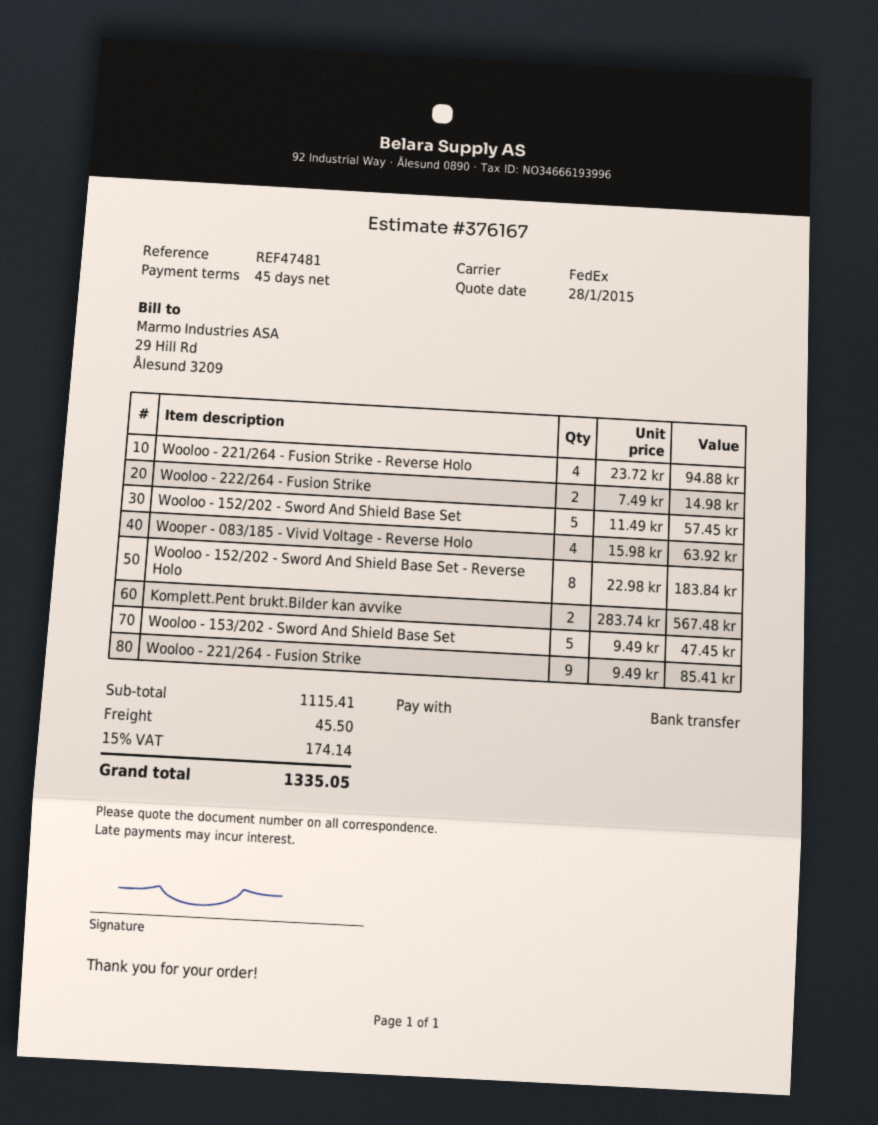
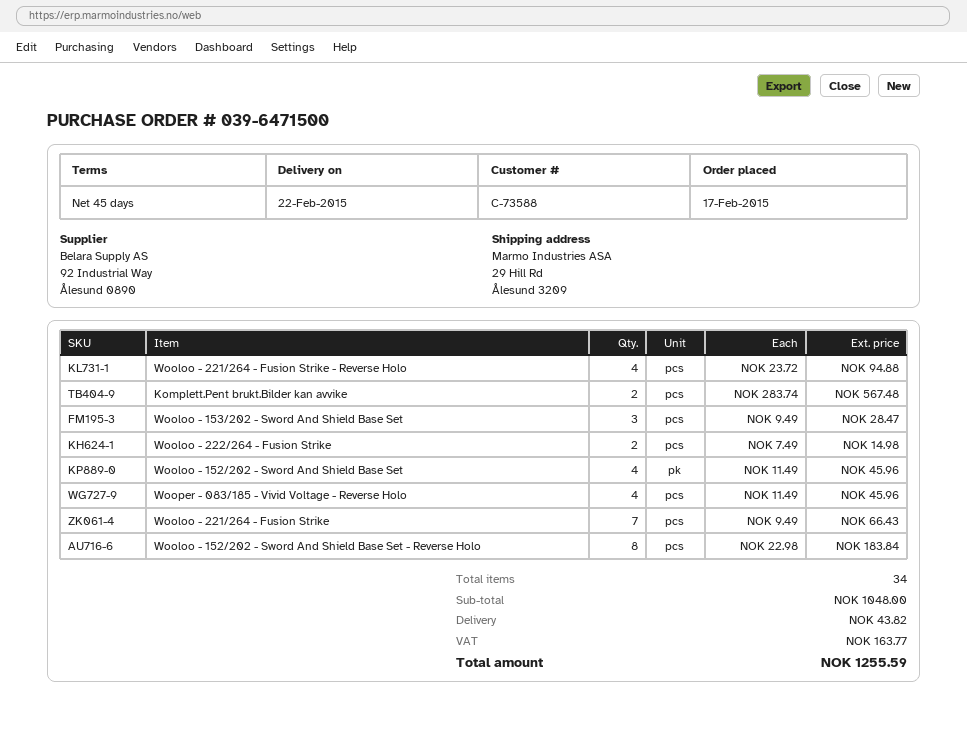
Wooloo - 152/202 - Sword And Shield Base Set: 5 x 11.49 = 57.45 -> 4 x 11.49 = 45.96
Wooper - 083/185 - Vivid Voltage - Reverse Holo: 4 x 15.98 = 63.92 -> 4 x 11.49 = 45.96
Wooloo - 153/202 - Sword And Shield Base Set: 5 x 9.49 = 47.45 -> 3 x 9.49 = 28.47
Wooloo - 221/264 - Fusion Strike: 9 x 9.49 = 85.41 -> 7 x 9.49 = 66.43
subtotal: 1115.41 -> 1048.00
shipping: 45.50 -> 43.82
tax: 174.14 -> 163.77
total: 1335.05 -> 1255.59

